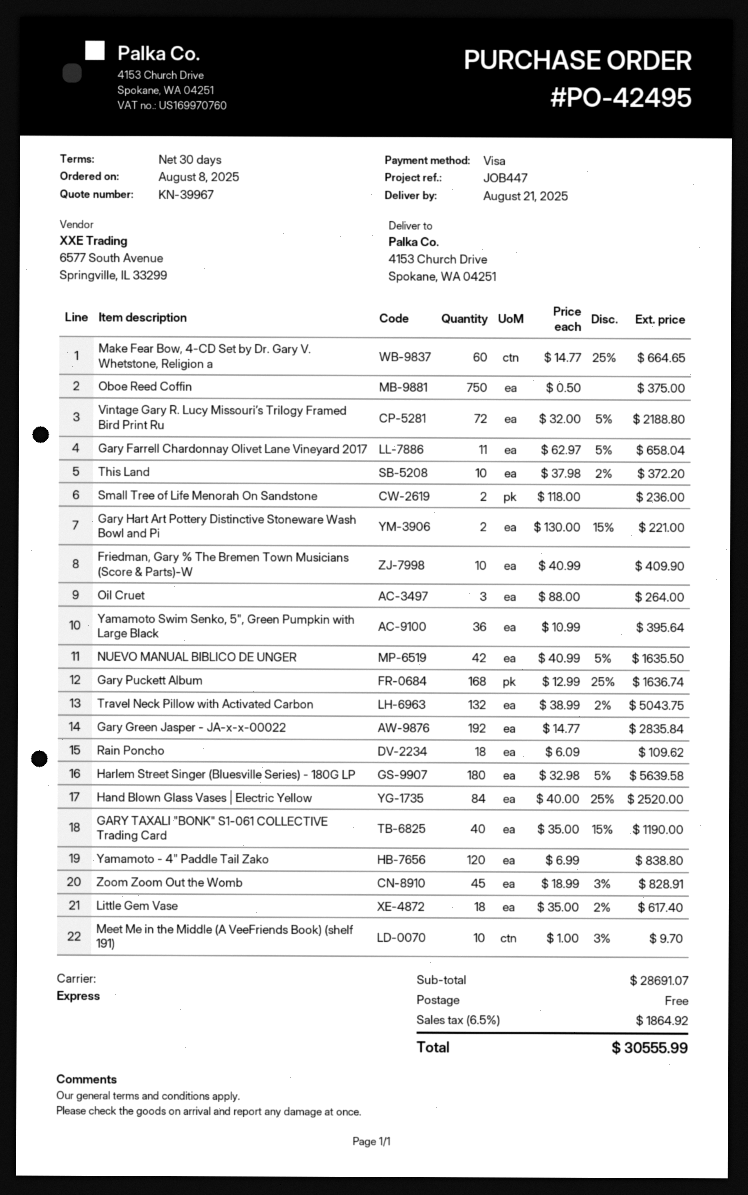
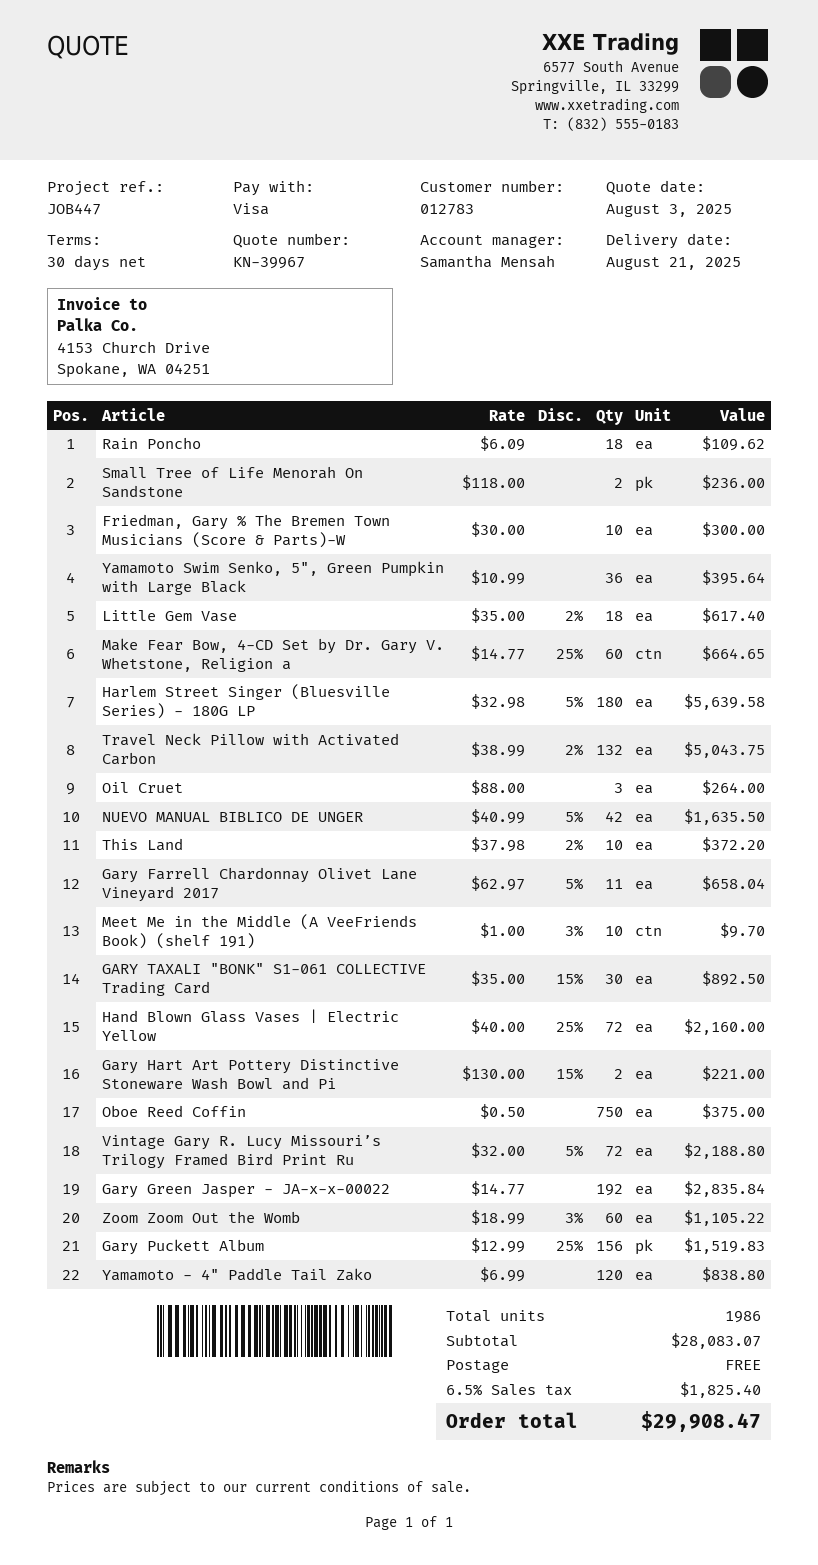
Friedman, Gary % The Bremen Town Musicians (Score & Parts)-W: 10 x 40.99 = 409.90 -> 10 x 30.00 = 300.00
Gary Puckett Album: 168 x 12.99 - 25% = 1636.74 -> 156 x 12.99 - 25% = 1519.83
Hand Blown Glass Vases | Electric Yellow: 84 x 40.00 - 25% = 2520.00 -> 72 x 40.00 - 25% = 2160.00
GARY TAXALI "BONK" S1-061 COLLECTIVE Trading Card: 40 x 35.00 - 15% = 1190.00 -> 30 x 35.00 - 15% = 892.50
Zoom Zoom Out the Womb: 45 x 18.99 - 3% = 828.91 -> 60 x 18.99 - 3% = 1105.22
subtotal: 28691.07 -> 28083.07
tax: 6.5% = 1864.92 -> 6.5% = 1825.40
total: 30555.99 -> 29908.47

